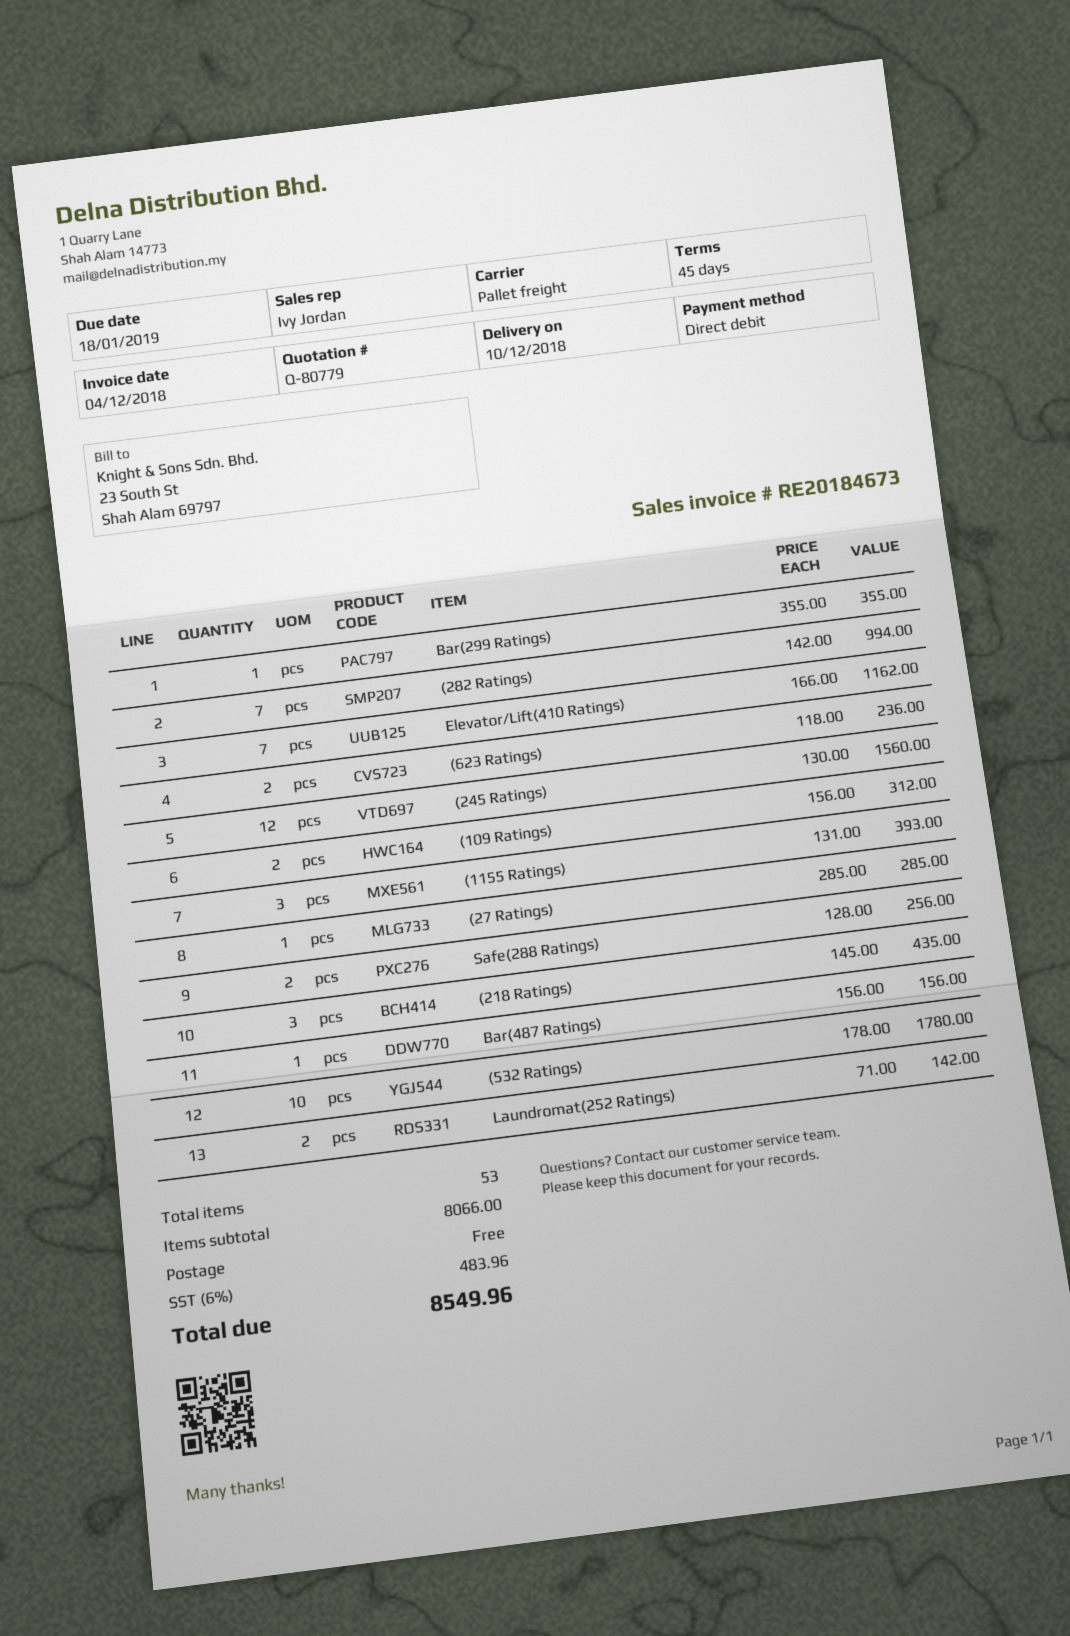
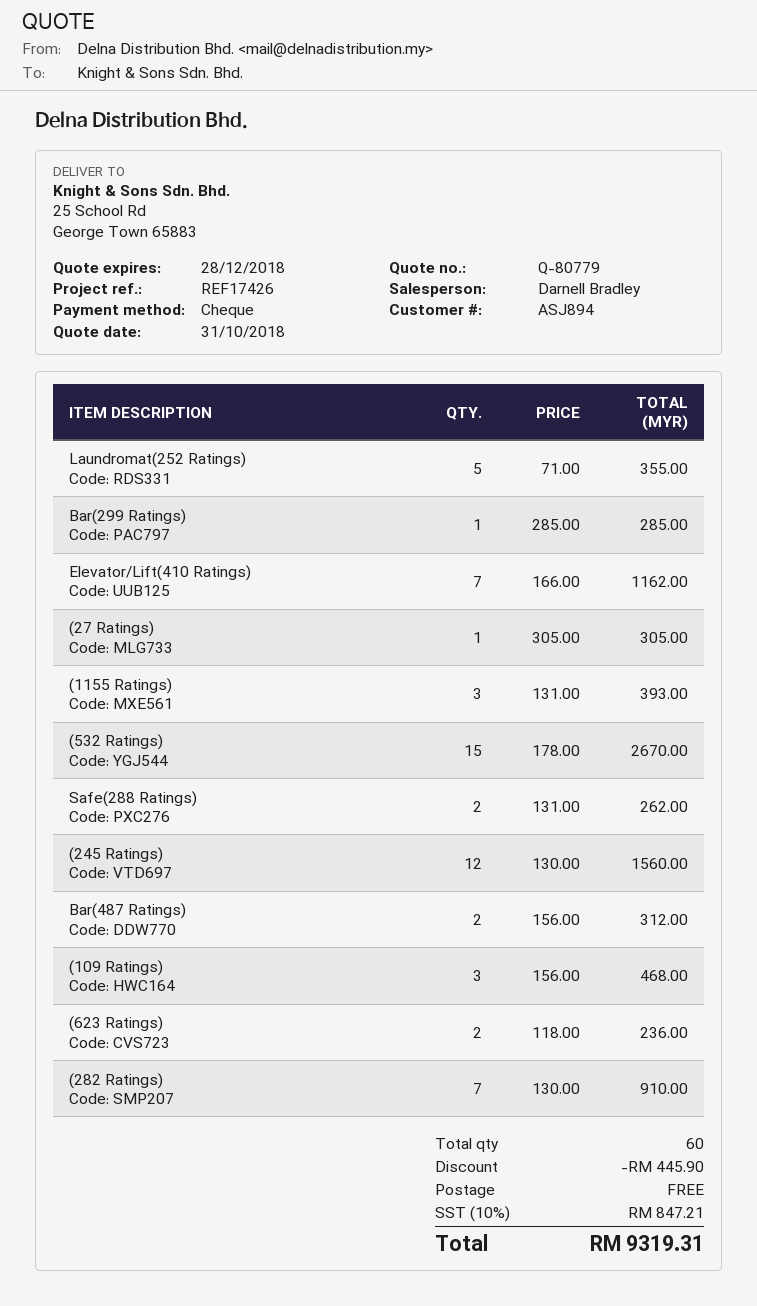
sales rep: Ivy Jordan -> Darnell Bradley
payment method: direct debit -> cheque
Bar(299 Ratings): 1 x 355.00 = 355.00 -> 1 x 285.00 = 285.00
(282 Ratings): 7 x 142.00 = 994.00 -> 7 x 130.00 = 910.00
(109 Ratings): 2 x 156.00 = 312.00 -> 3 x 156.00 = 468.00
(27 Ratings): 1 x 285.00 = 285.00 -> 1 x 305.00 = 305.00
Safe(288 Ratings): 2 x 128.00 = 256.00 -> 2 x 131.00 = 262.00
(218 Ratings): 3 x 145.00 = 435.00 -> none
Bar(487 Ratings): 1 x 156.00 = 156.00 -> 2 x 156.00 = 312.00
(532 Ratings): 10 x 178.00 = 1780.00 -> 15 x 178.00 = 2670.00
Laundromat(252 Ratings): 2 x 71.00 = 142.00 -> 5 x 71.00 = 355.00
total quantity: 53 -> 60
discount: none -> 445.90
tax: 6% = 483.96 -> 10% = 847.21
total: 8549.96 -> 9319.31

